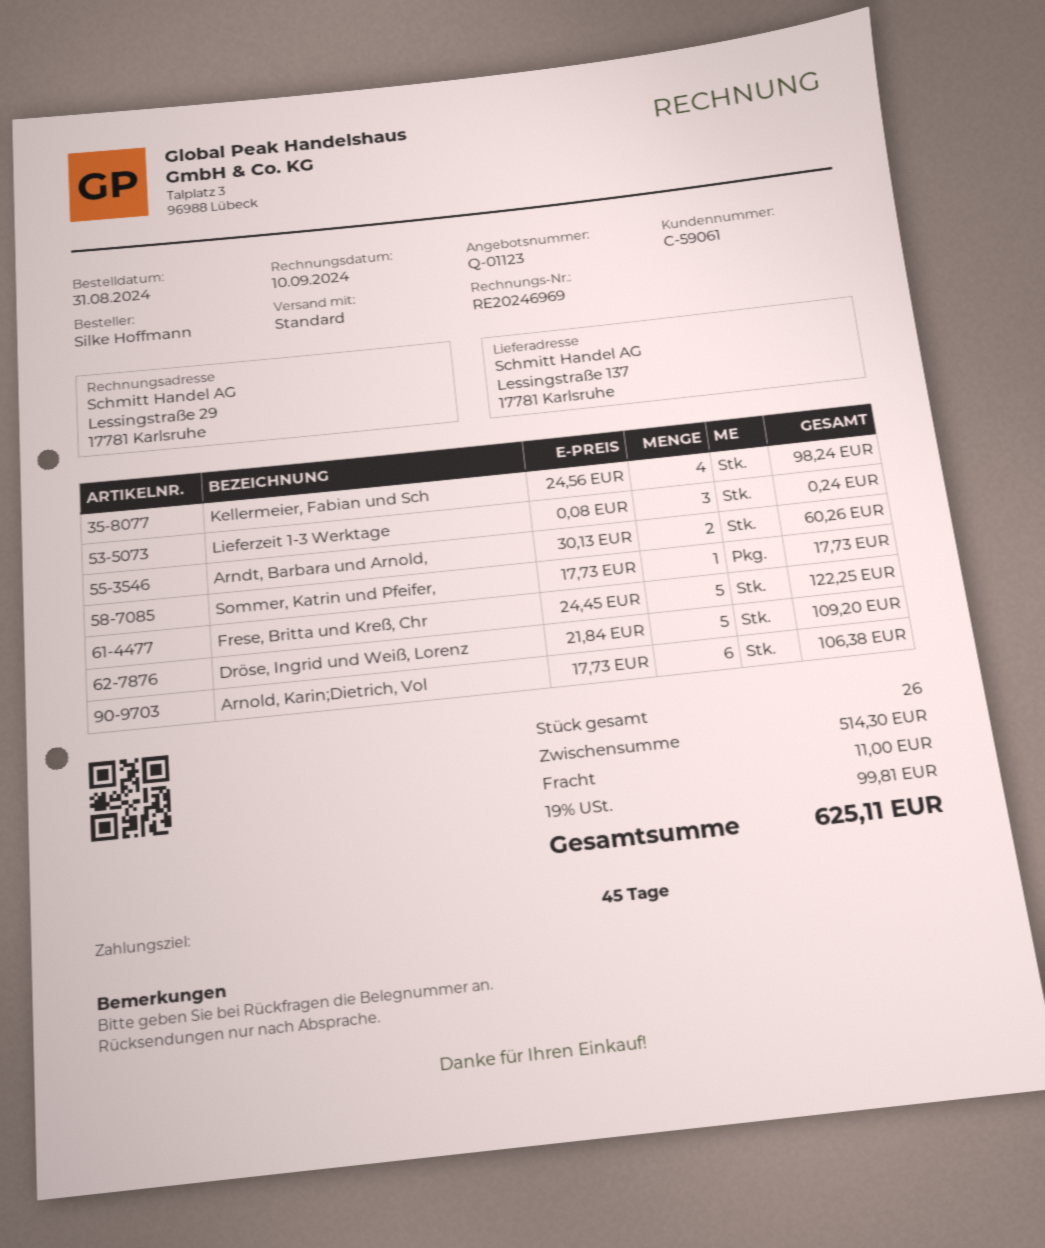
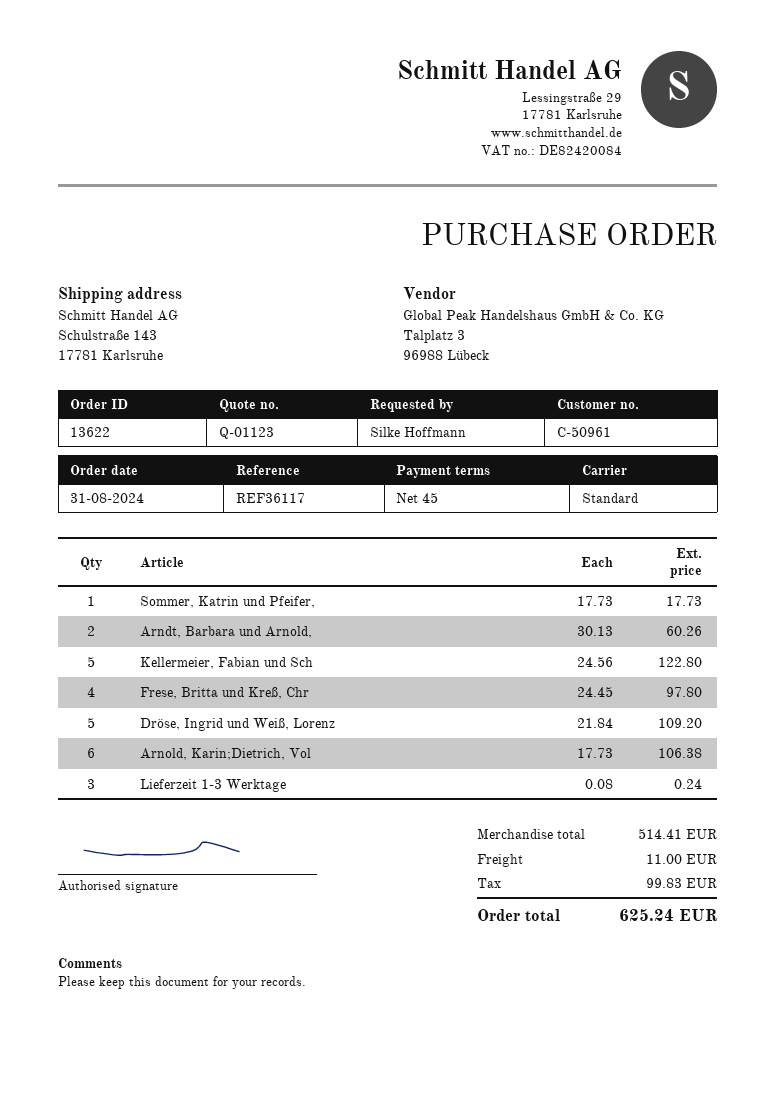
customer number: C-59061 -> C-50961
ship to: Lessingstraße 137, 17781 Karlsruhe -> Schulstraße 143, 17781 Karlsruhe
Kellermeier, Fabian und Sch: 4 x 24.56 = 98.24 -> 5 x 24.56 = 122.80
Frese, Britta und Kreß, Chr: 5 x 24.45 = 122.25 -> 4 x 24.45 = 97.80
subtotal: 514.30 -> 514.41
tax: 99.81 -> 99.83
total: 625.11 -> 625.24

